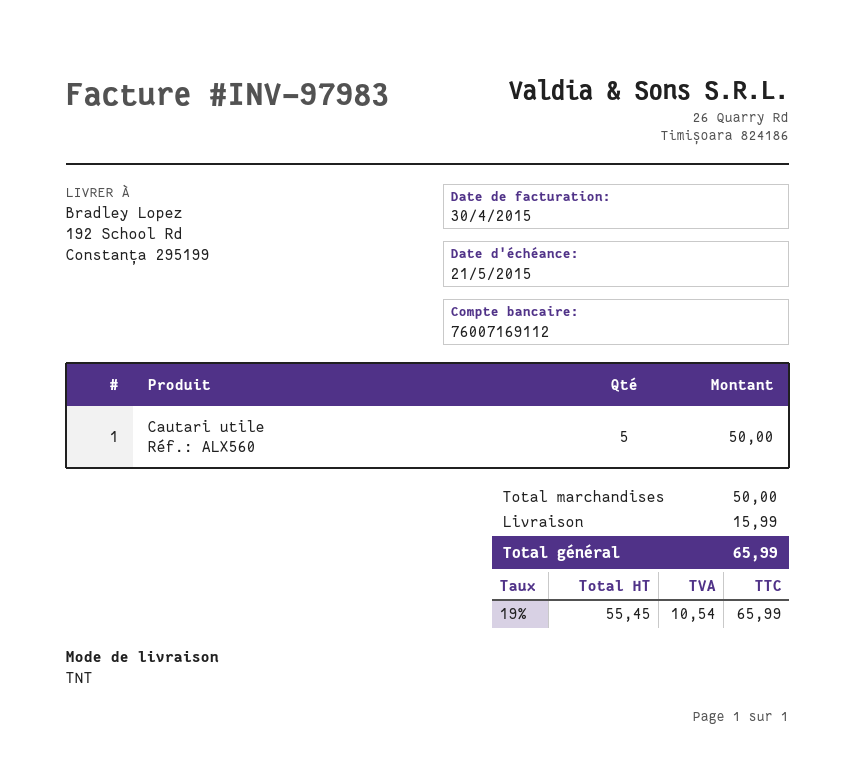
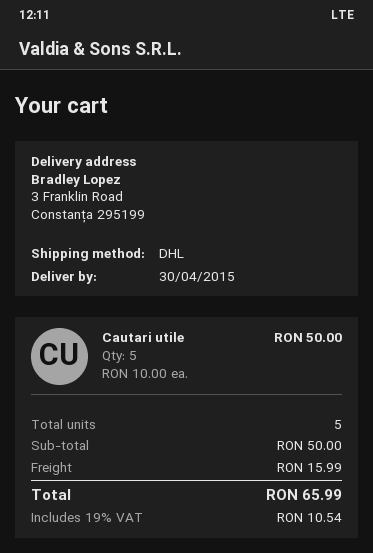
shipping method: TNT -> DHL
ship to: 192 School Rd, Constanța 295199 -> 3 Franklin Road, Constanța 295199

